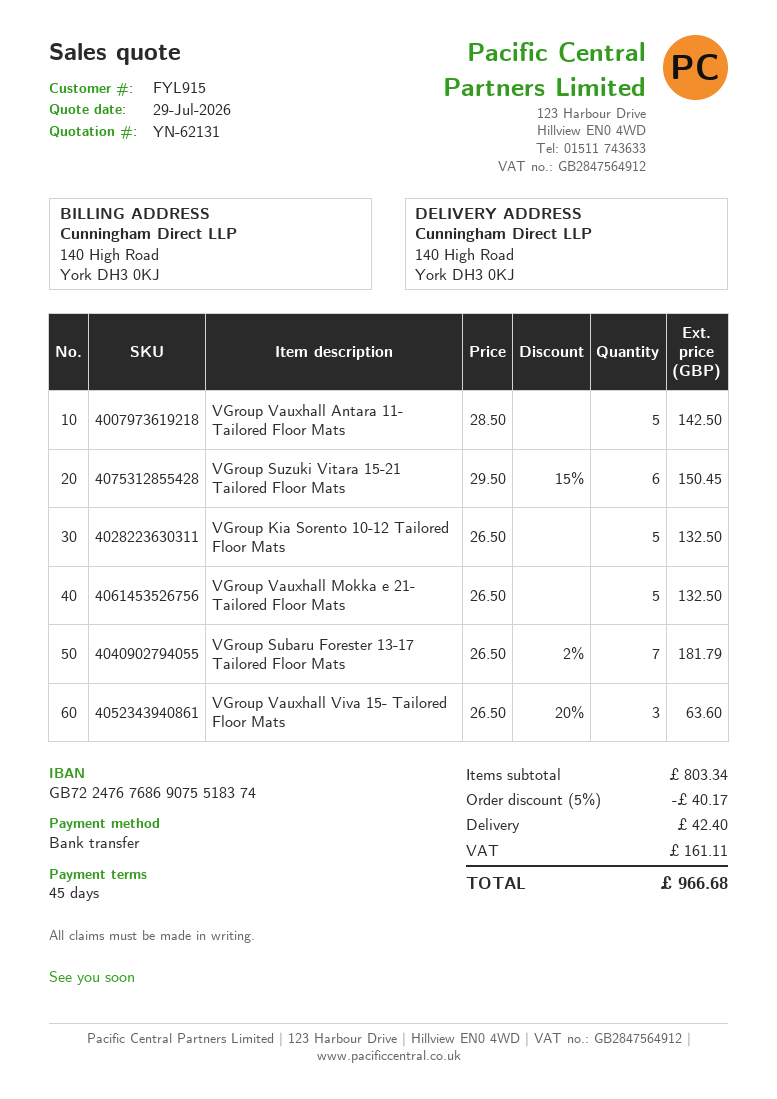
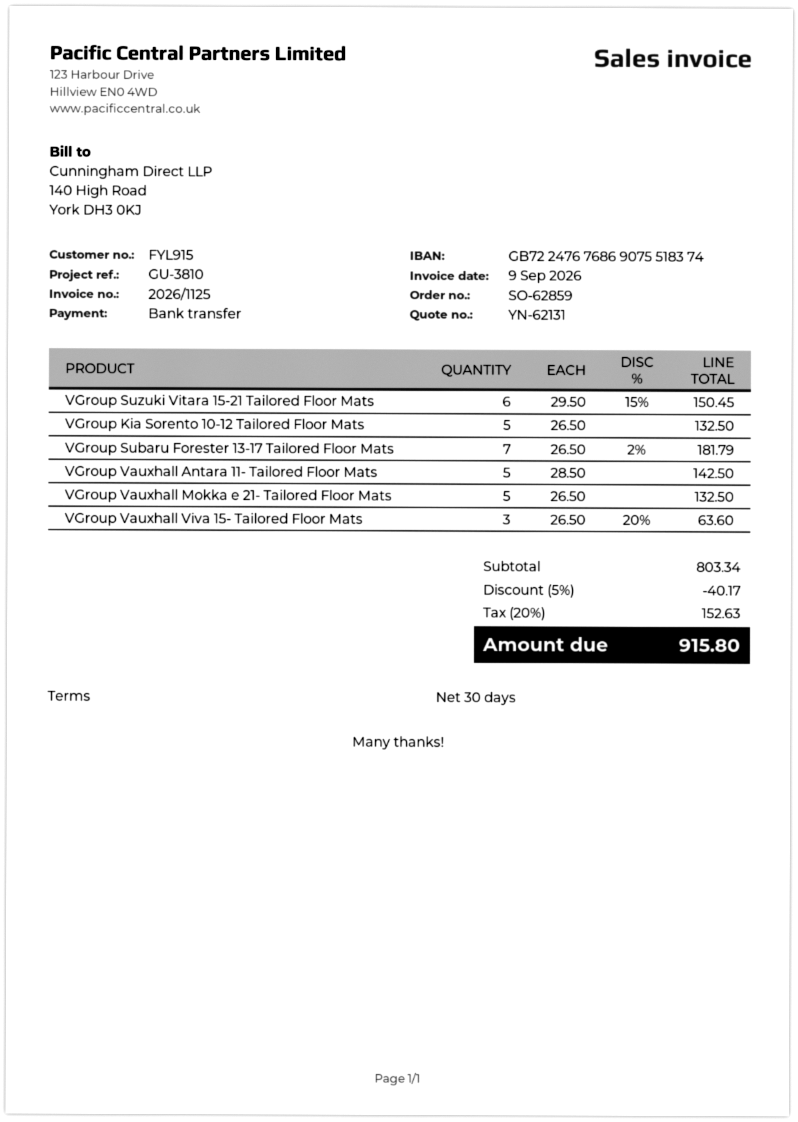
payment terms: 45 days -> 30 days
shipping: 42.40 -> none
tax: 161.11 -> 152.63
total: 966.68 -> 915.80

